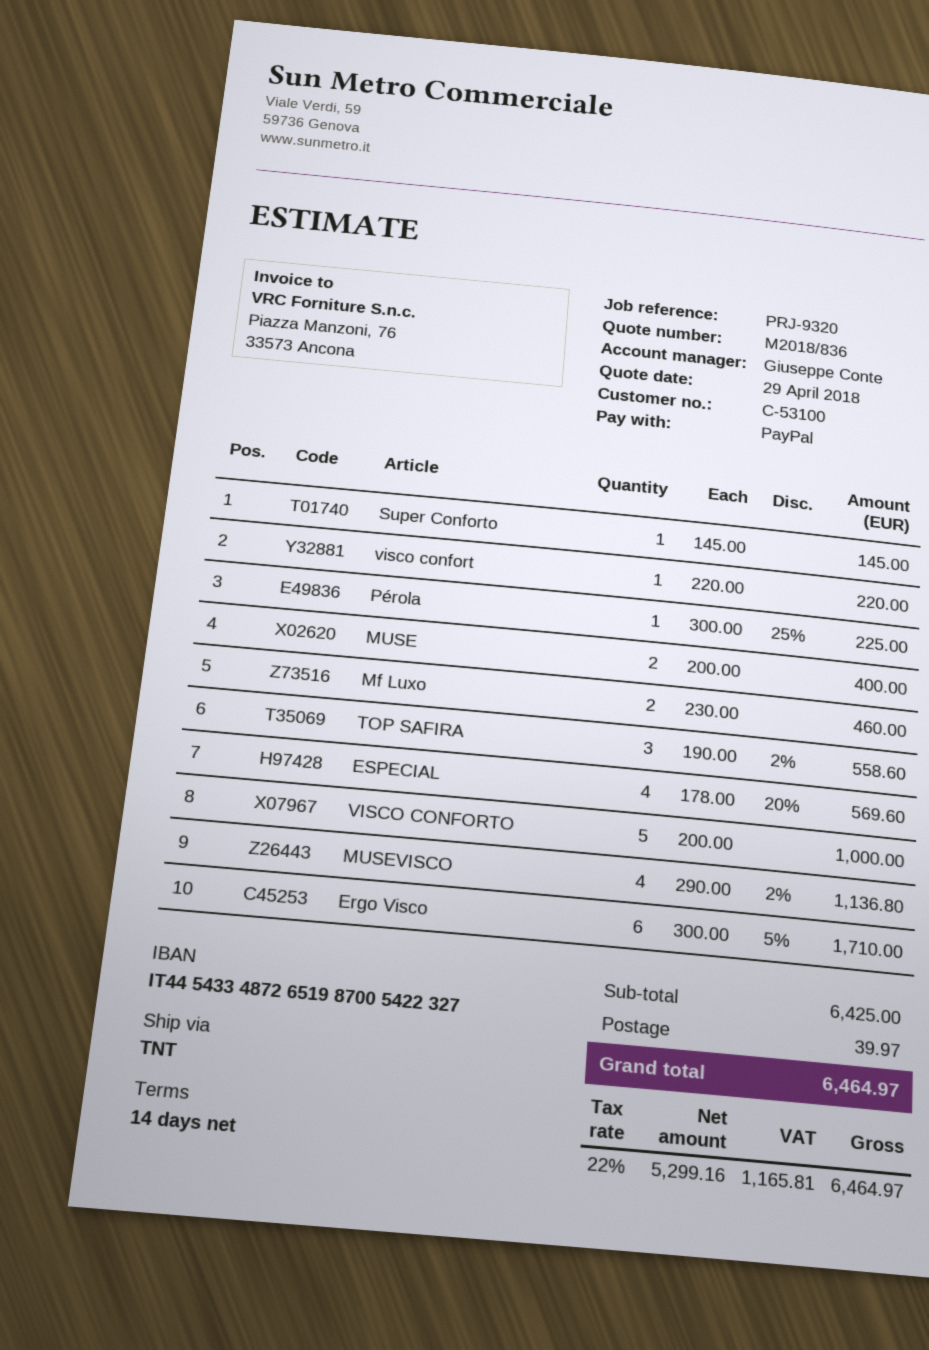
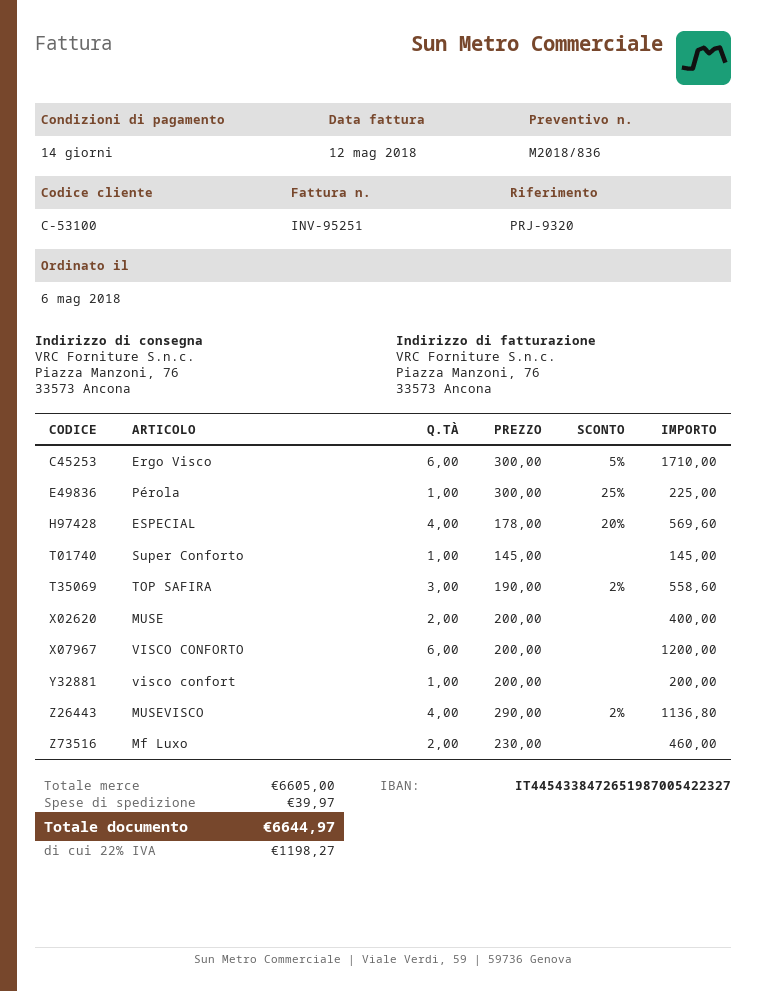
bank account: IT4454334872651987005422327 -> IT4454338472651987005422327
visco confort: 1 x 220.00 = 220.00 -> 1 x 200.00 = 200.00
VISCO CONFORTO: 5 x 200.00 = 1000.00 -> 6 x 200.00 = 1200.00
subtotal: 6425.00 -> 6605.00
tax: 22% = 1165.81 -> 22% = 1198.27
total: 6464.97 -> 6644.97

